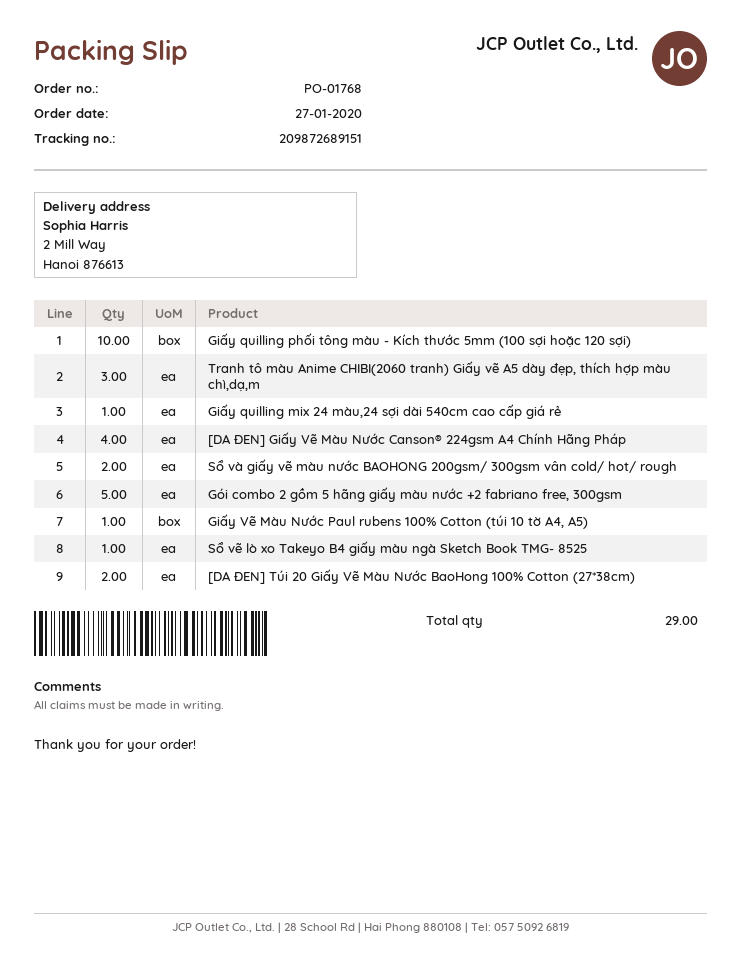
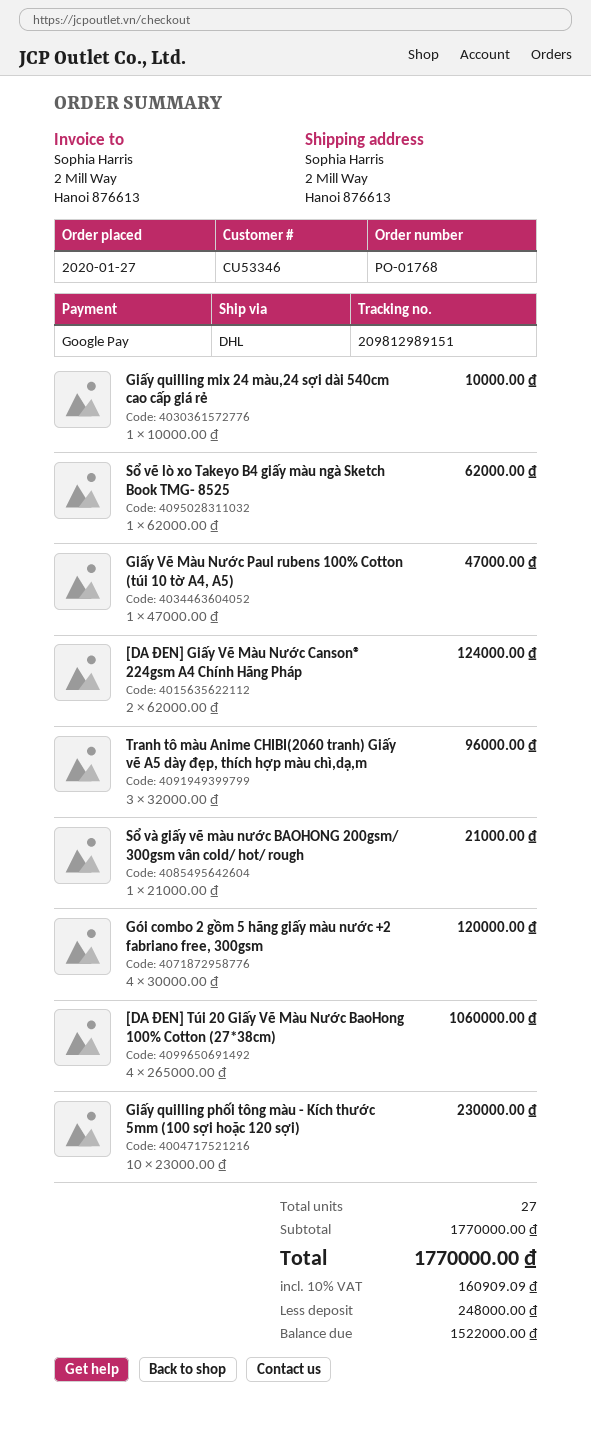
tracking number: 209872689151 -> 209812989151
[DA ĐEN] Giấy Vẽ Màu Nước Canson® 224gsm A4 Chính Hãng Pháp: 4 -> 2
Sổ và giấy vẽ màu nước BAOHONG 200gsm/ 300gsm vân cold/ hot/ rough: 2 -> 1
Gói combo 2 gồm 5 hãng giấy màu nước +2 fabriano free, 300gsm: 5 -> 4
[DA ĐEN] Túi 20 Giấy Vẽ Màu Nước BaoHong 100% Cotton (27*38cm): 2 -> 4
total quantity: 29 -> 27

